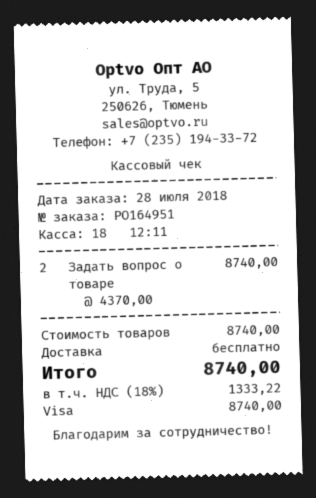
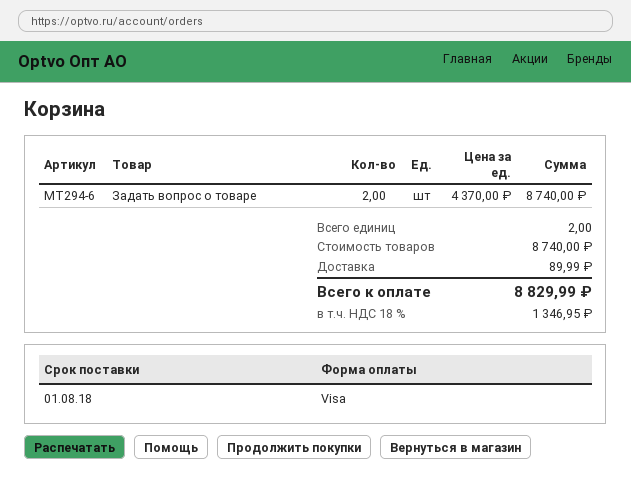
shipping: 0.00 -> 89.99
tax: 18% = 1333.22 -> 18% = 1346.95
total: 8740.00 -> 8829.99

